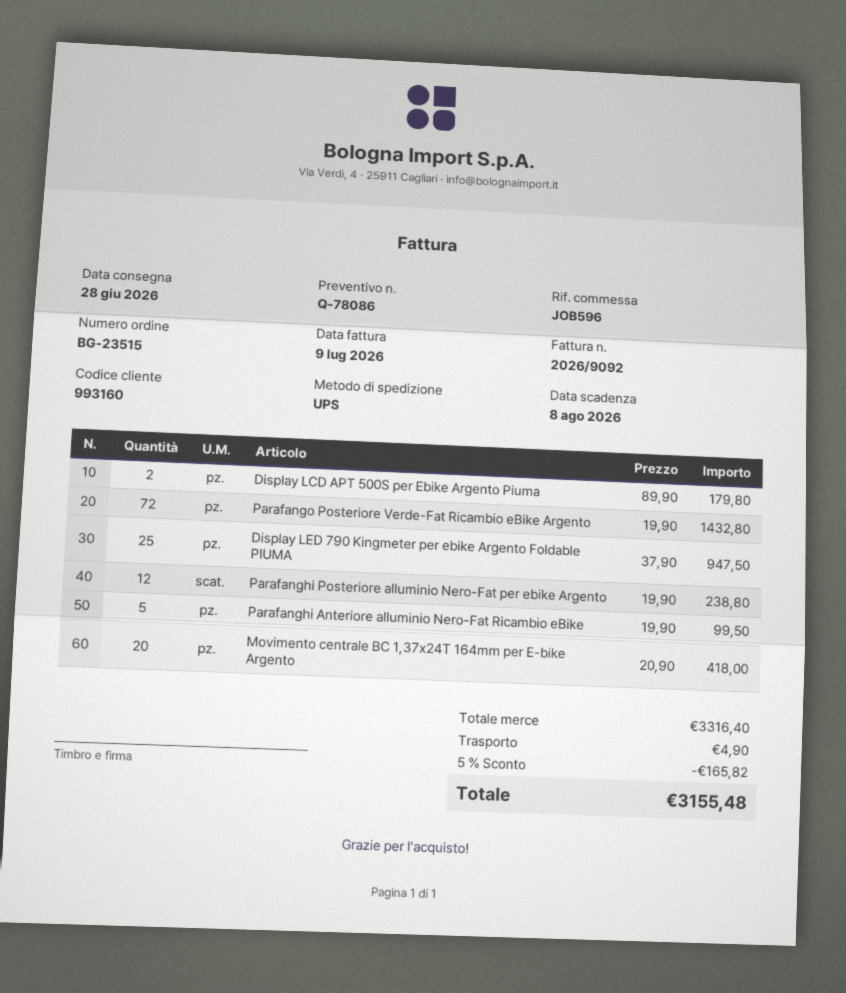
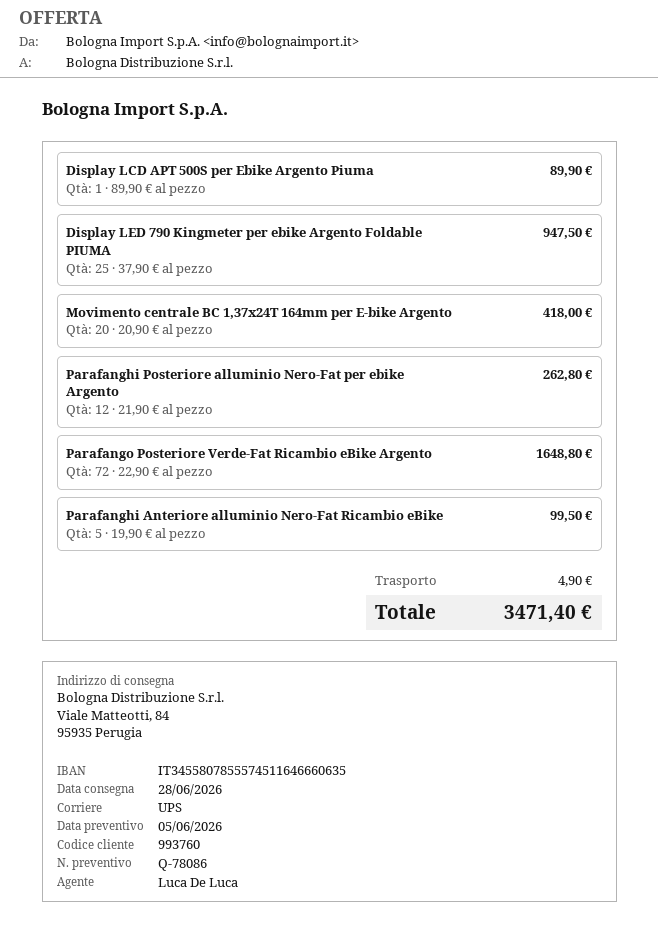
customer number: 993160 -> 993760
Display LCD APT 500S per Ebike Argento Piuma: 2 x 89.90 = 179.80 -> 1 x 89.90 = 89.90
Parafango Posteriore Verde-Fat Ricambio eBike Argento: 72 x 19.90 = 1432.80 -> 72 x 22.90 = 1648.80
Parafanghi Posteriore alluminio Nero-Fat per ebike Argento: 12 x 19.90 = 238.80 -> 12 x 21.90 = 262.80
discount: 5% = 165.82 -> none
total: 3155.48 -> 3471.40

